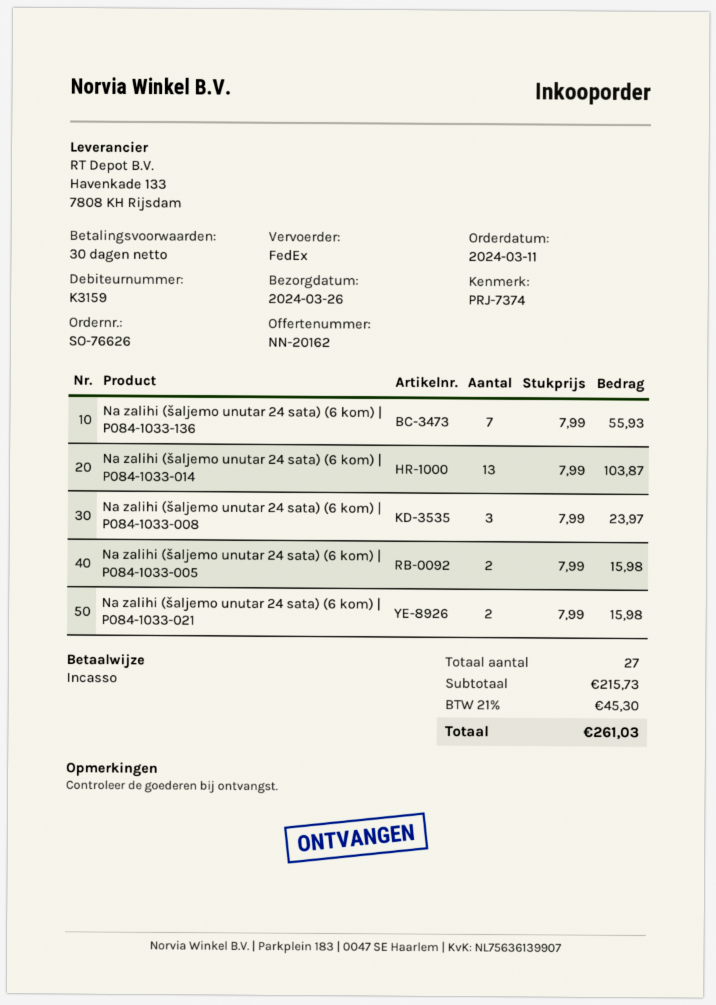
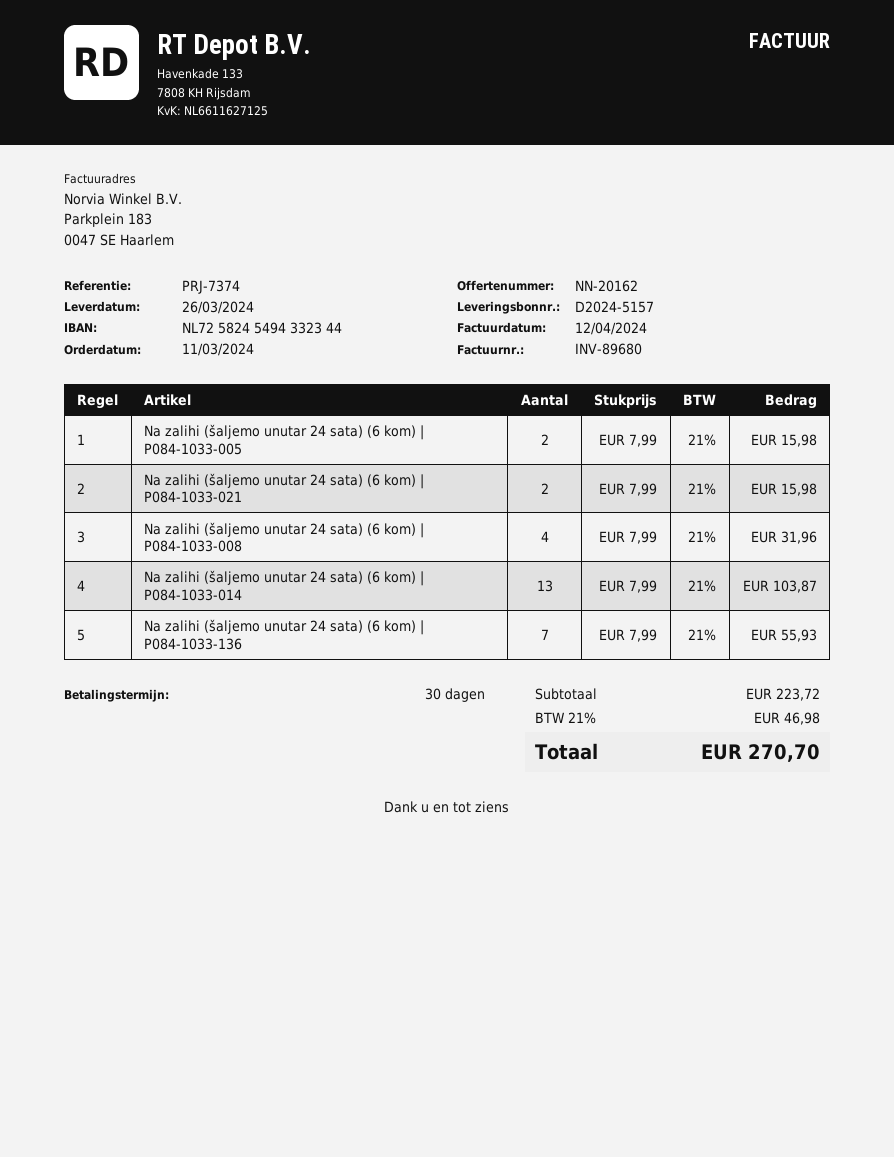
Na zalihi (šaljemo unutar 24 sata) (6 kom) | P084-1033-008: 3 x 7.99 = 23.97 -> 4 x 7.99 = 31.96
subtotal: 215.73 -> 223.72
tax: 21% = 45.30 -> 21% = 46.98
total: 261.03 -> 270.70

